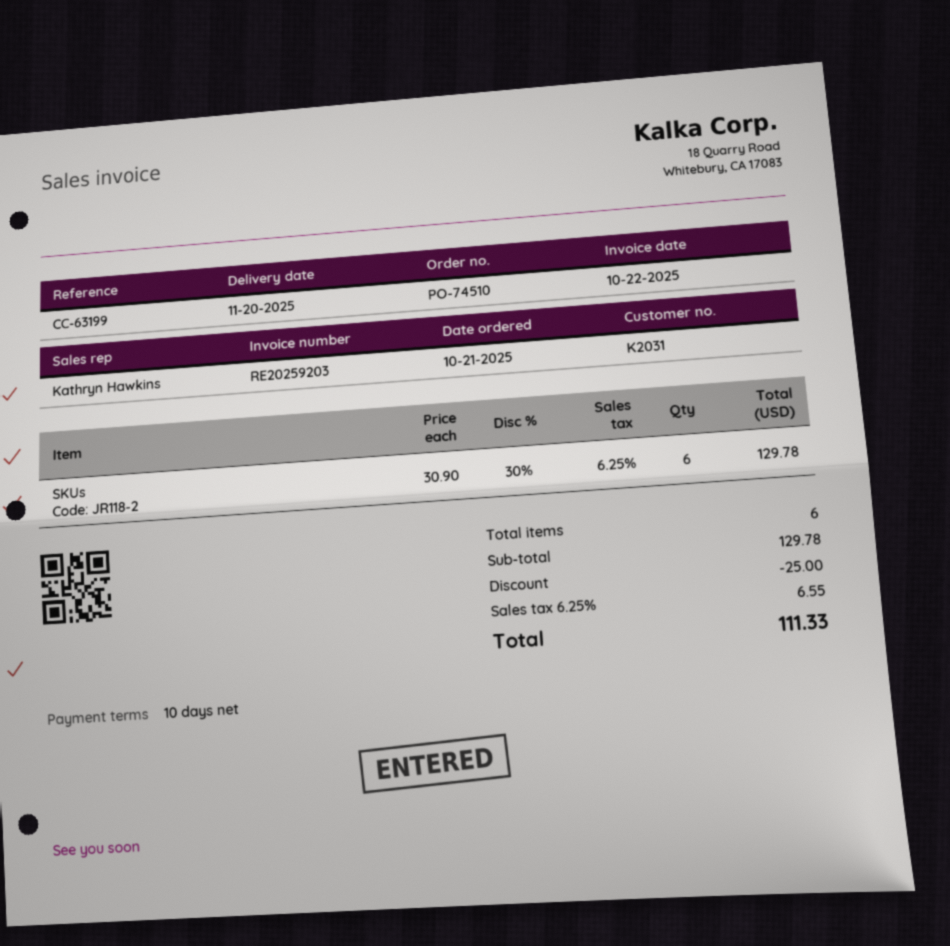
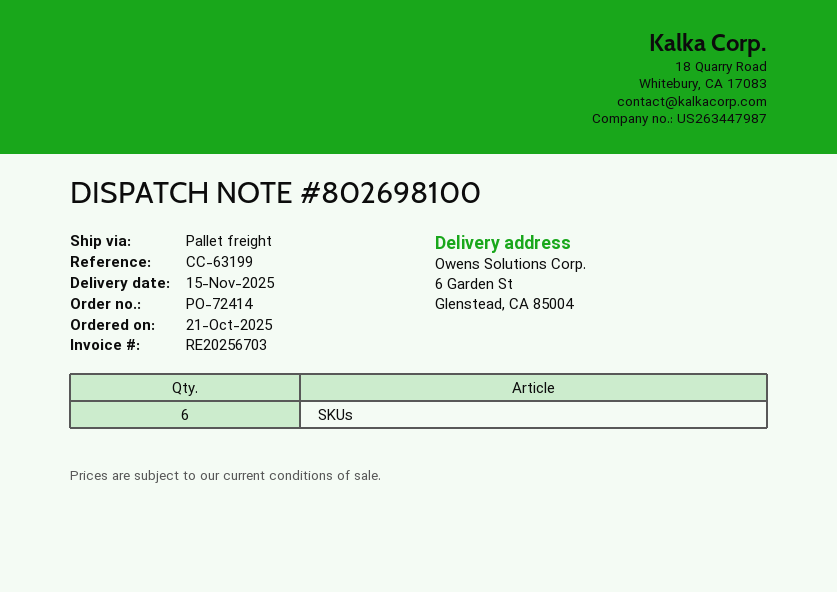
order number: PO-74510 -> PO-72414
delivery date: 2025-11-20 -> 2025-11-15
invoice number: RE20259203 -> RE20256703

